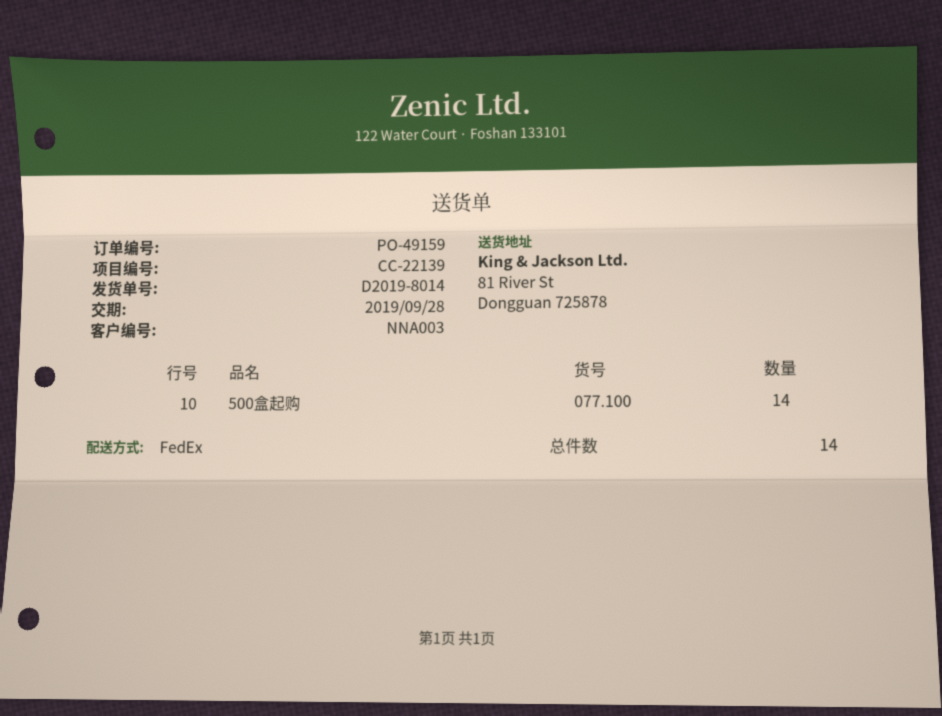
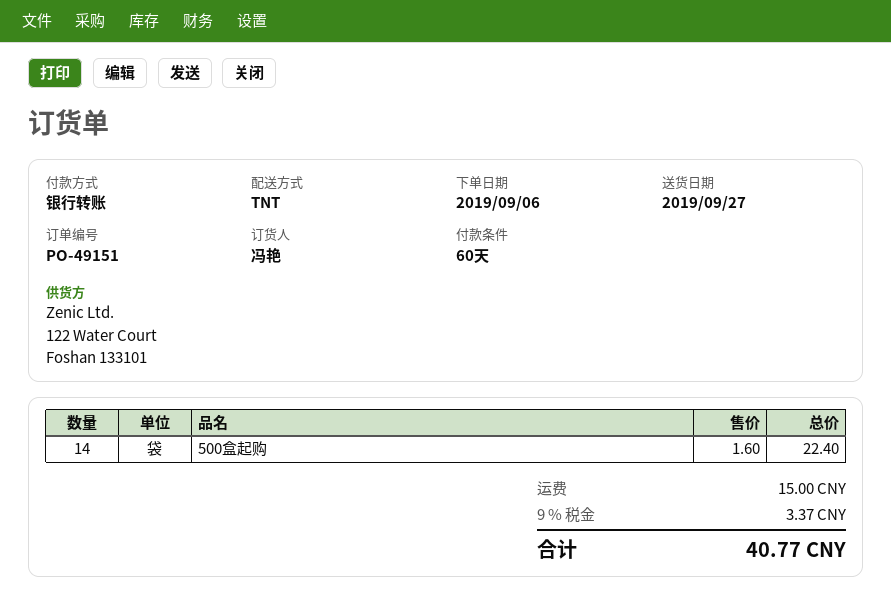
order number: PO-49159 -> PO-49151
delivery date: 2019-09-28 -> 2019-09-27
shipping method: FedEx -> TNT

